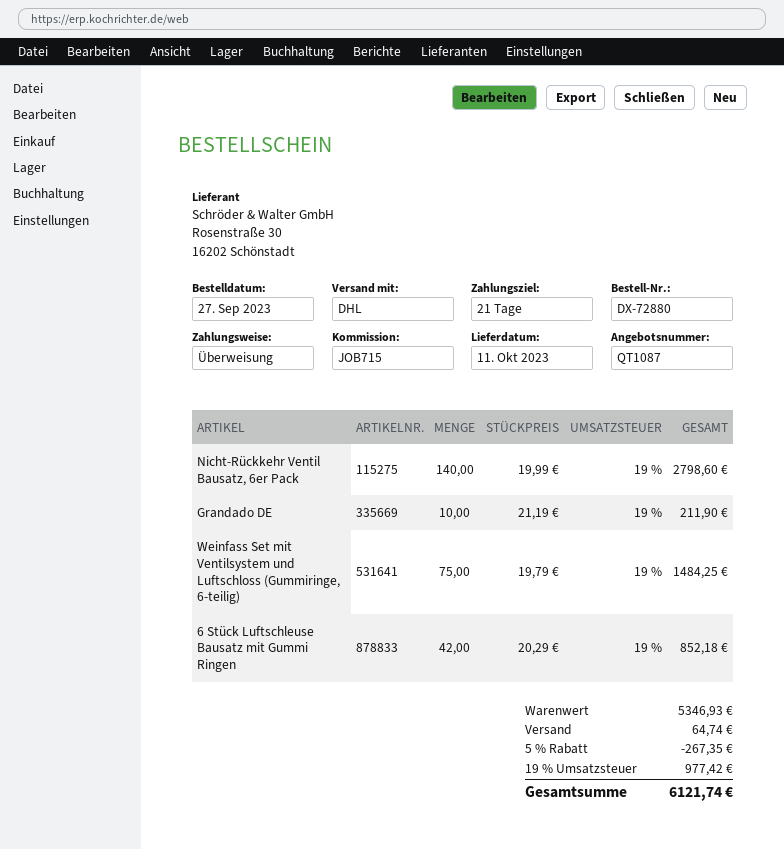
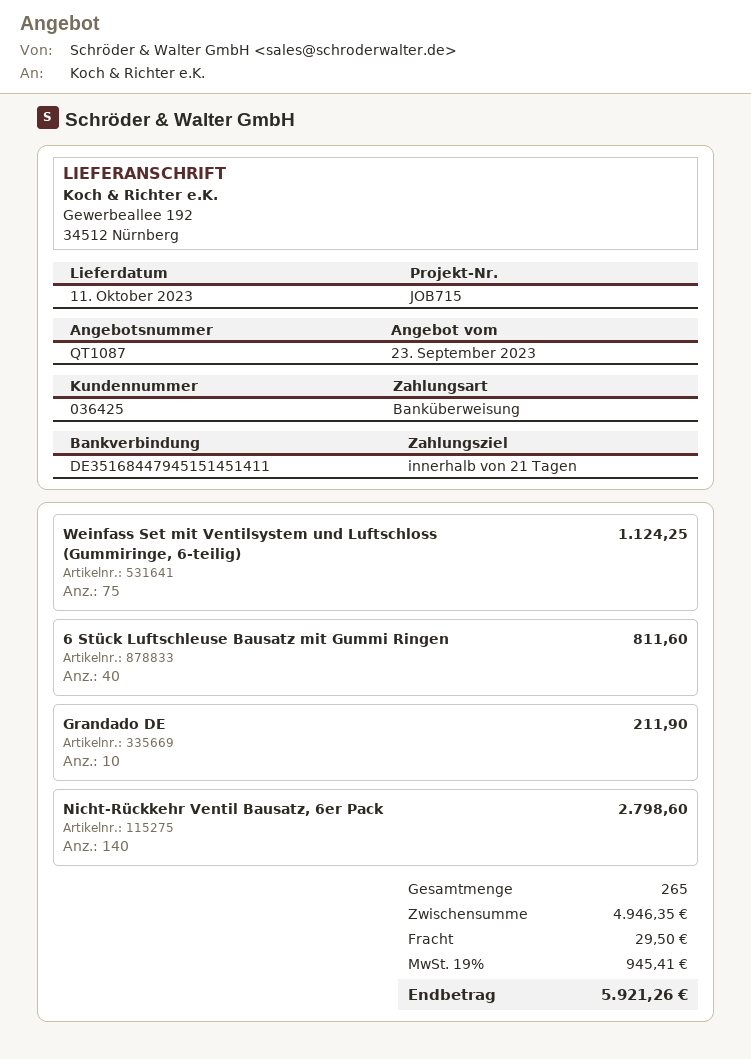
Weinfass Set mit Ventilsystem und Luftschloss (Gummiringe, 6-teilig): 75 for 1484.25 -> 75 for 1124.25
6 Stück Luftschleuse Bausatz mit Gummi Ringen: 42 for 852.18 -> 40 for 811.60
subtotal: 5346.93 -> 4946.35
discount: 5% = 267.35 -> none
shipping: 64.74 -> 29.50
tax: 19% = 977.42 -> 19% = 945.41
total: 6121.74 -> 5921.26

